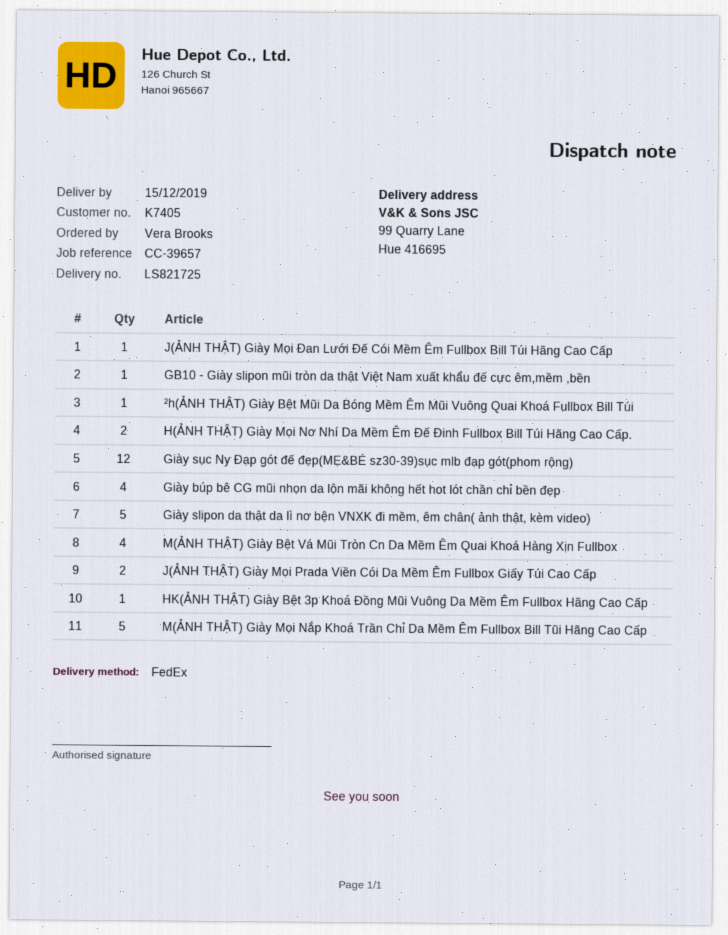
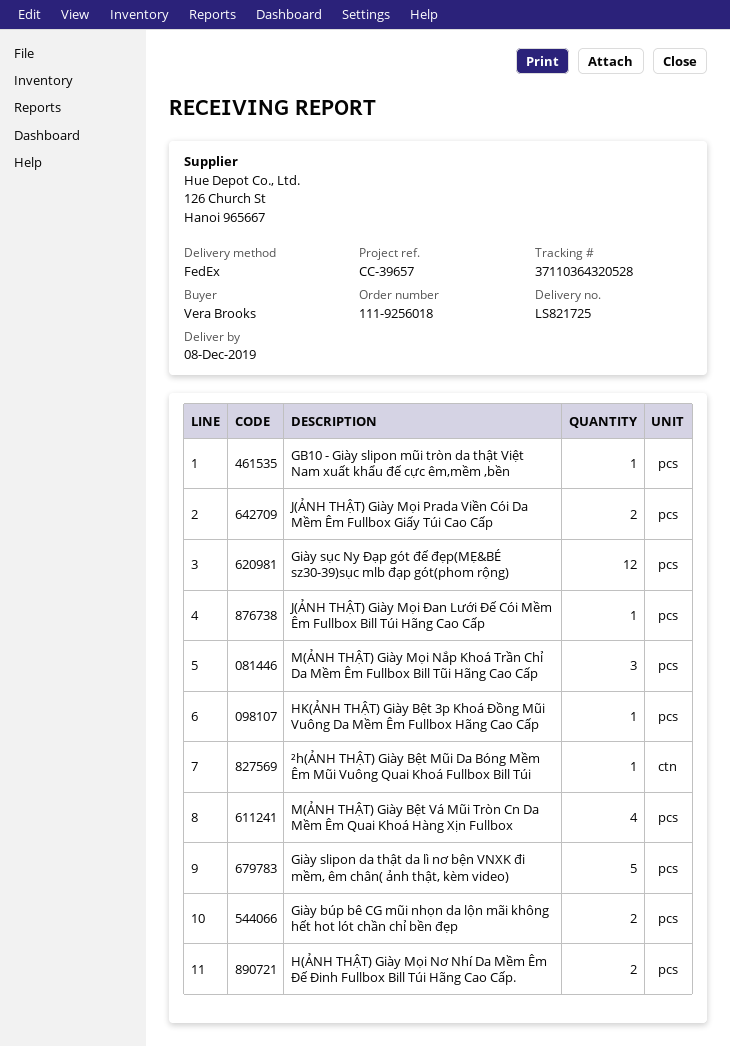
delivery date: 2019-12-15 -> 2019-12-08
Giày búp bê CG mũi nhọn da lộn mãi không hết hot lót chần chỉ bền đẹp: 4 -> 2
M(ẢNH THẬT) Giày Mọi Nắp Khoá Trần Chỉ Da Mềm Êm Fullbox Bill Tũi Hãng Cao Cấp: 5 -> 3

